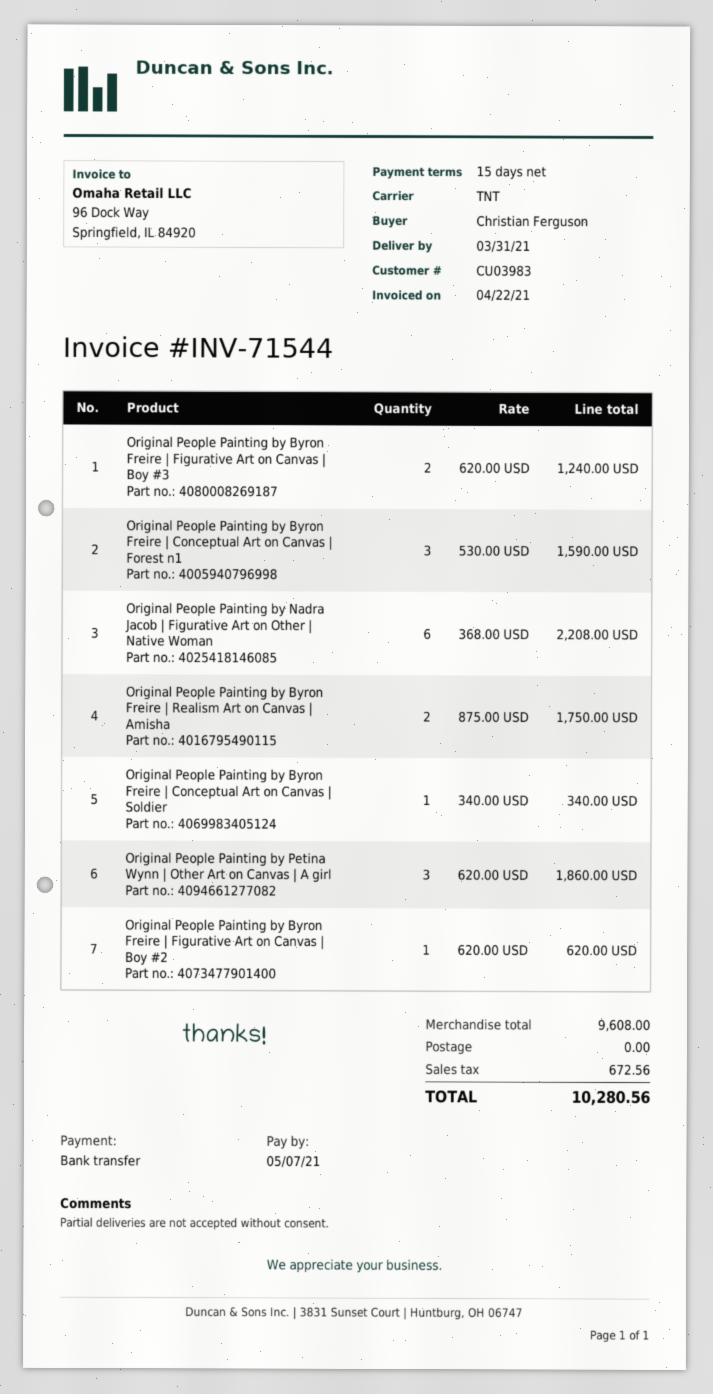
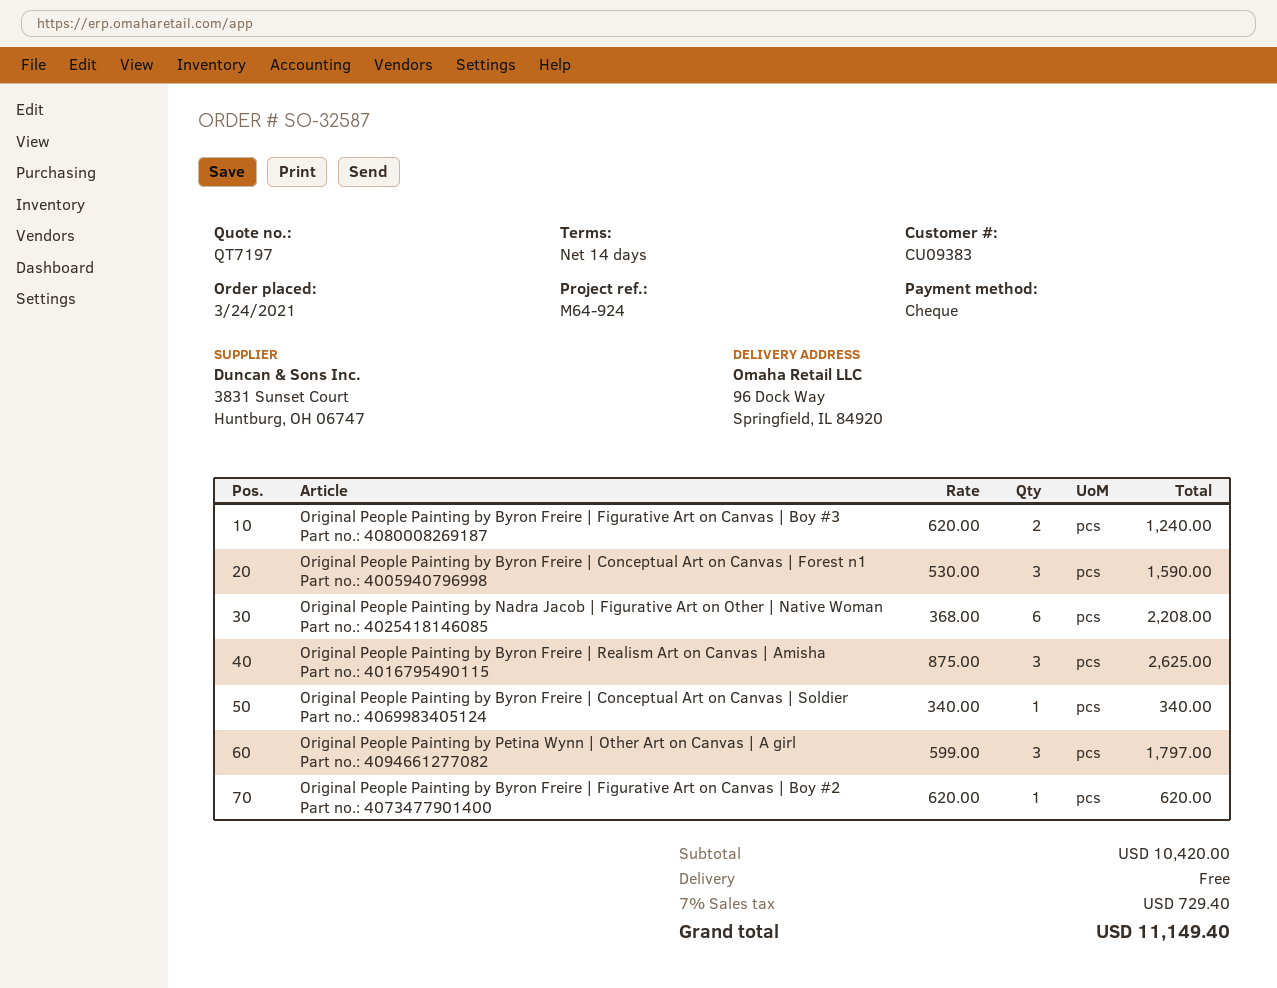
payment terms: 15 days -> 14 days
customer number: CU03983 -> CU09383
payment method: bank transfer -> cheque
Original People Painting by Byron Freire | Realism Art on Canvas | Amisha: 2 x 875.00 = 1750.00 -> 3 x 875.00 = 2625.00
Original People Painting by Petina Wynn | Other Art on Canvas | A girl: 3 x 620.00 = 1860.00 -> 3 x 599.00 = 1797.00
subtotal: 9608.00 -> 10420.00
tax: 672.56 -> 729.40
total: 10280.56 -> 11149.40

